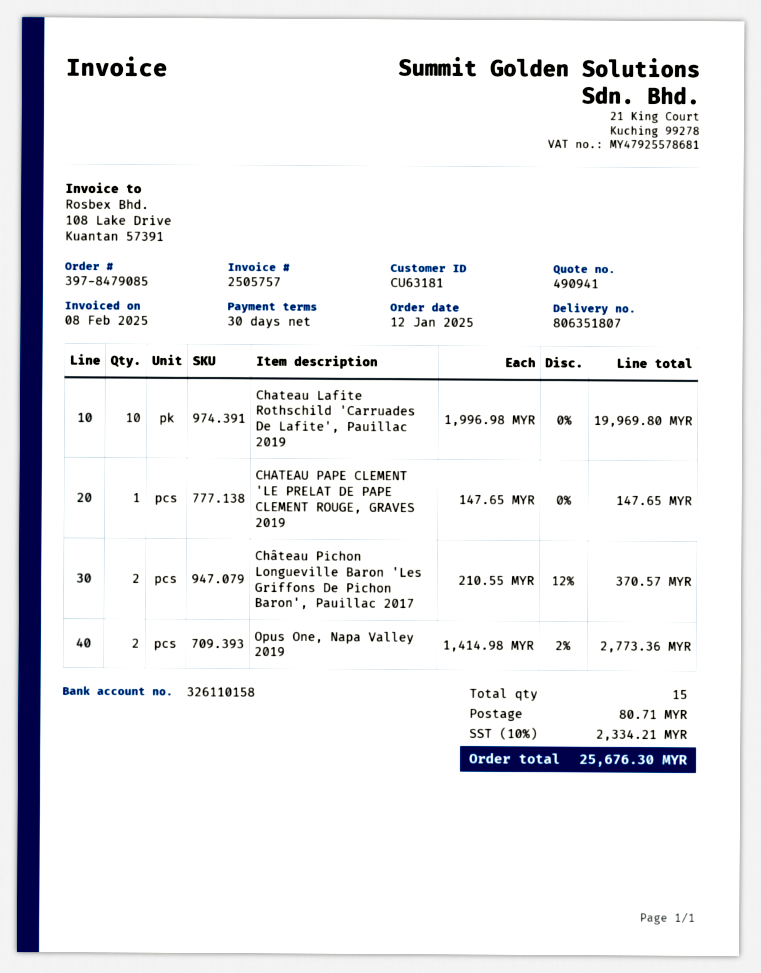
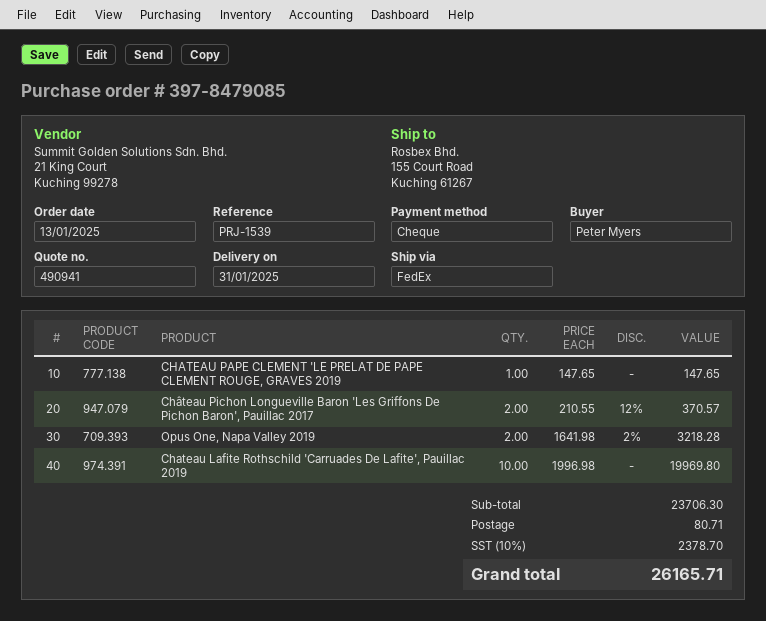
order date: 2025-01-12 -> 2025-01-13
Opus One, Napa Valley 2019: 2 x 1414.98 - 2% = 2773.36 -> 2 x 1641.98 - 2% = 3218.28
tax: 10% = 2334.21 -> 10% = 2378.70
total: 25676.30 -> 26165.71

